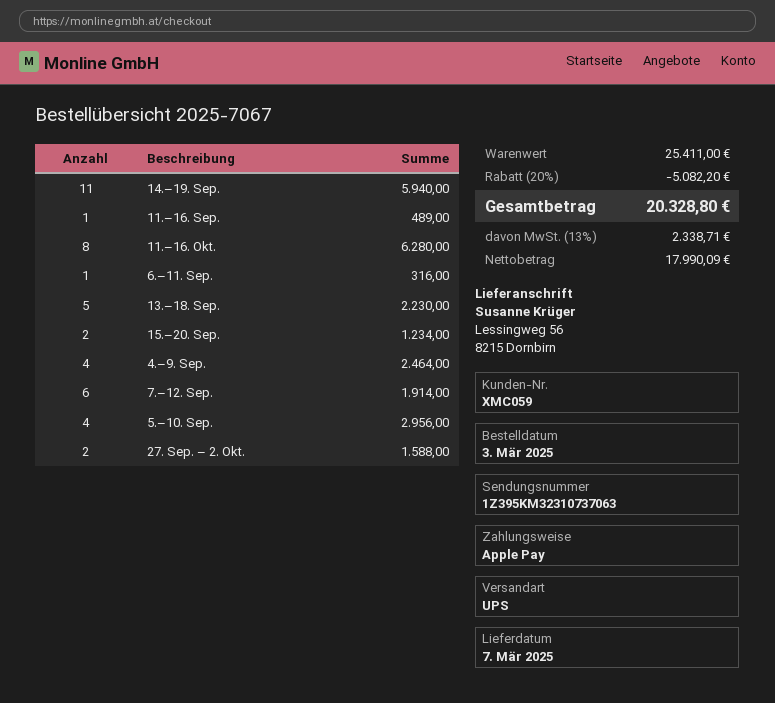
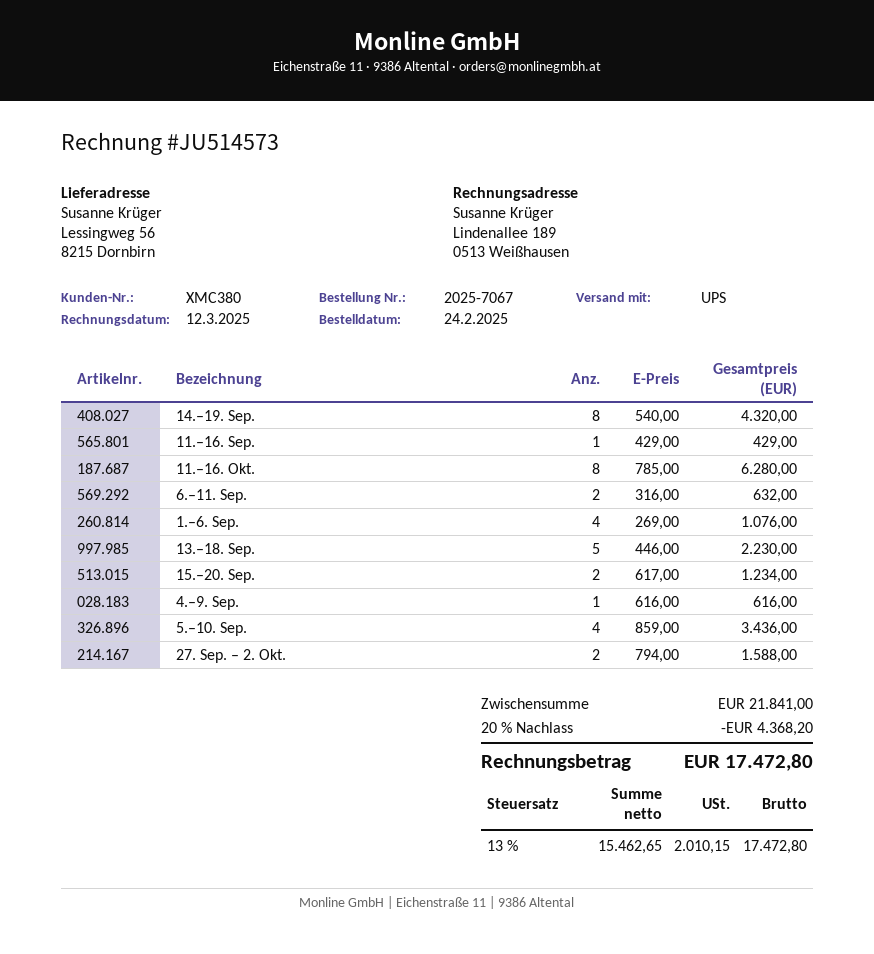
order date: 2025-03-03 -> 2025-02-24
customer number: XMC059 -> XMC380
14.–19. Sep.: 11 for 5940.00 -> 8 for 4320.00
11.–16. Sep.: 1 for 489.00 -> 1 for 429.00
6.–11. Sep.: 1 for 316.00 -> 2 for 632.00
4.–9. Sep.: 4 for 2464.00 -> 1 for 616.00
7.–12. Sep.: 6 for 1914.00 -> none
5.–10. Sep.: 4 for 2956.00 -> 4 for 3436.00
1.–6. Sep.: none -> 4 for 1076.00
subtotal: 25411.00 -> 21841.00
discount: 20% = 5082.20 -> 20% = 4368.20
net: 17990.09 -> 15462.65
tax: 13% = 2338.71 -> 13% = 2010.15
total: 20328.80 -> 17472.80

